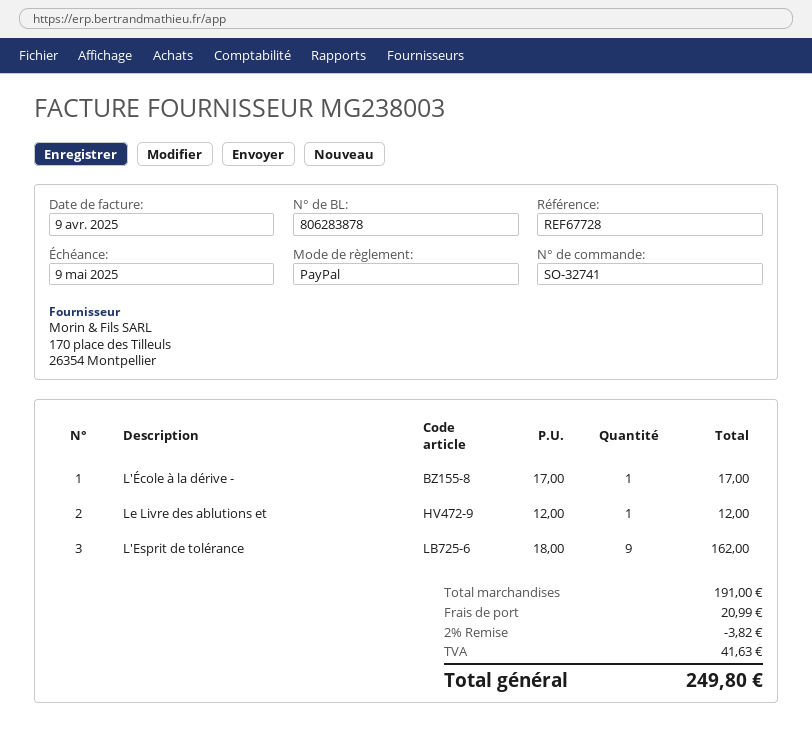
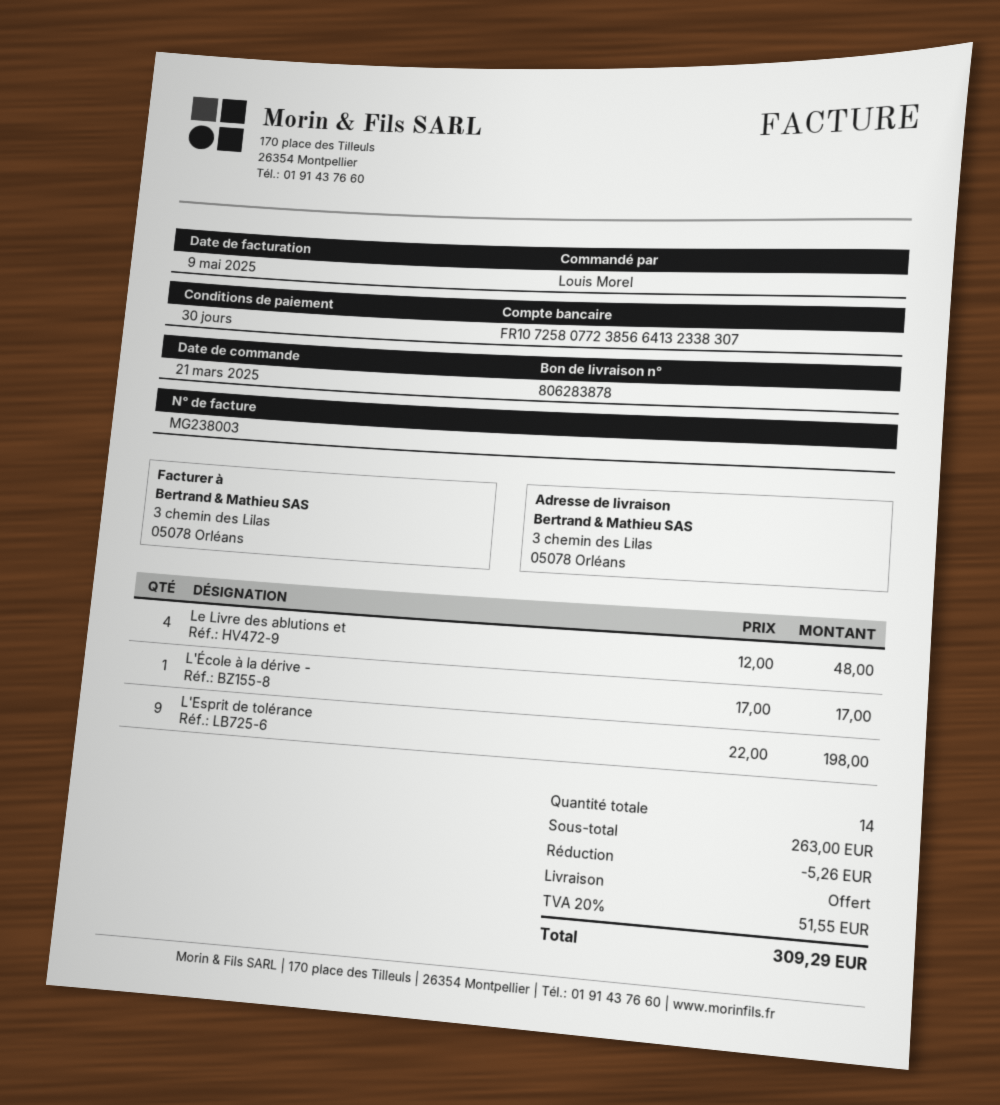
invoice date: 2025-04-09 -> 2025-05-09
Le Livre des ablutions et: 1 x 12.00 = 12.00 -> 4 x 12.00 = 48.00
L'Esprit de tolérance: 9 x 18.00 = 162.00 -> 9 x 22.00 = 198.00
subtotal: 191.00 -> 263.00
discount: 3.82 -> 5.26
shipping: 20.99 -> 0.00
tax: 41.63 -> 51.55
total: 249.80 -> 309.29

